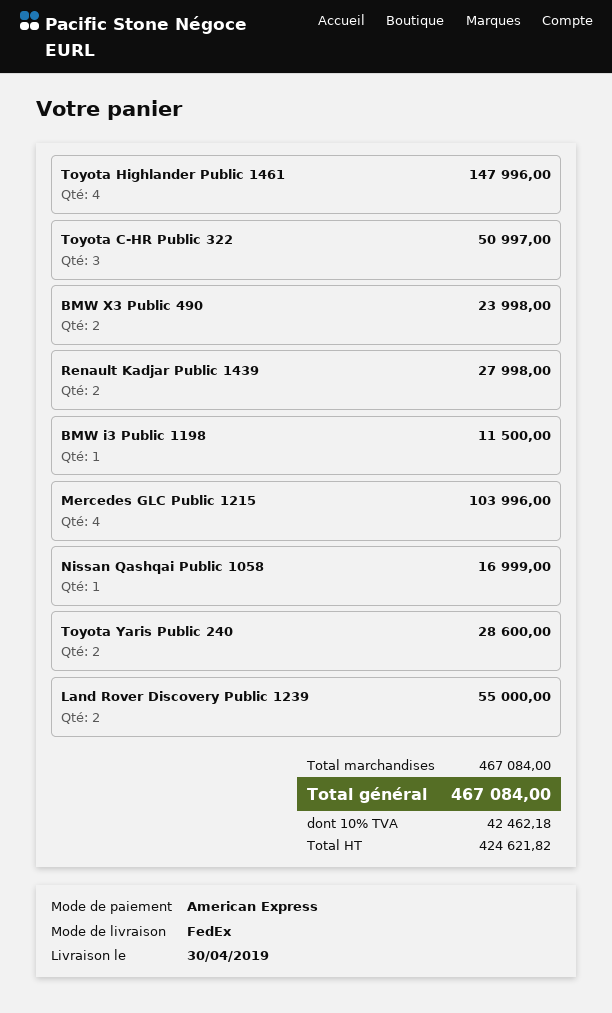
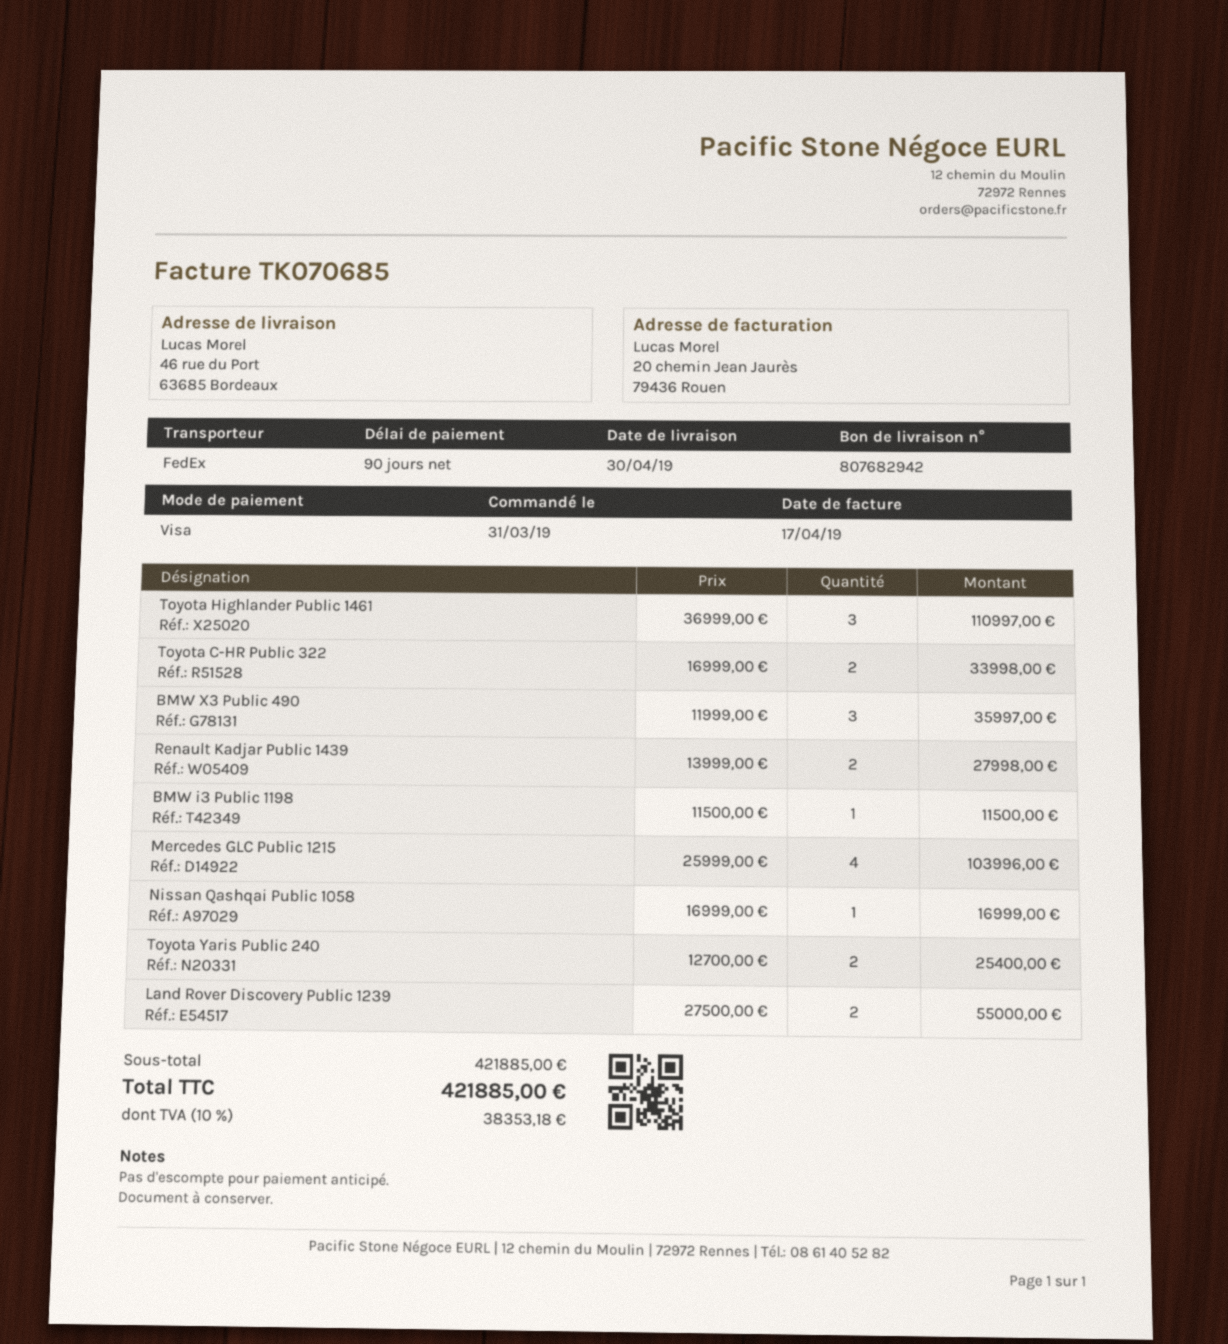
payment method: American Express -> Visa
Toyota Highlander Public 1461: 4 for 147996.00 -> 3 for 110997.00
Toyota C-HR Public 322: 3 for 50997.00 -> 2 for 33998.00
BMW X3 Public 490: 2 for 23998.00 -> 3 for 35997.00
Toyota Yaris Public 240: 2 for 28600.00 -> 2 for 25400.00
subtotal: 467084.00 -> 421885.00
tax: 10% = 42462.18 -> 10% = 38353.18
total: 467084.00 -> 421885.00

